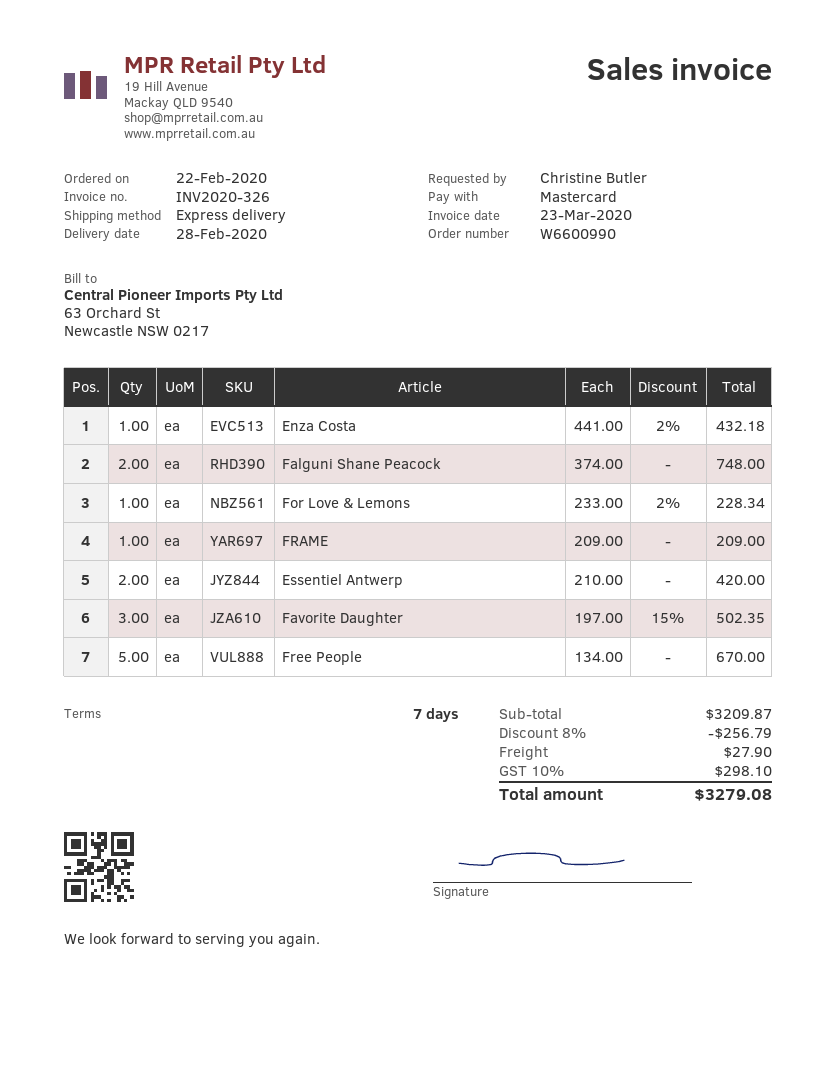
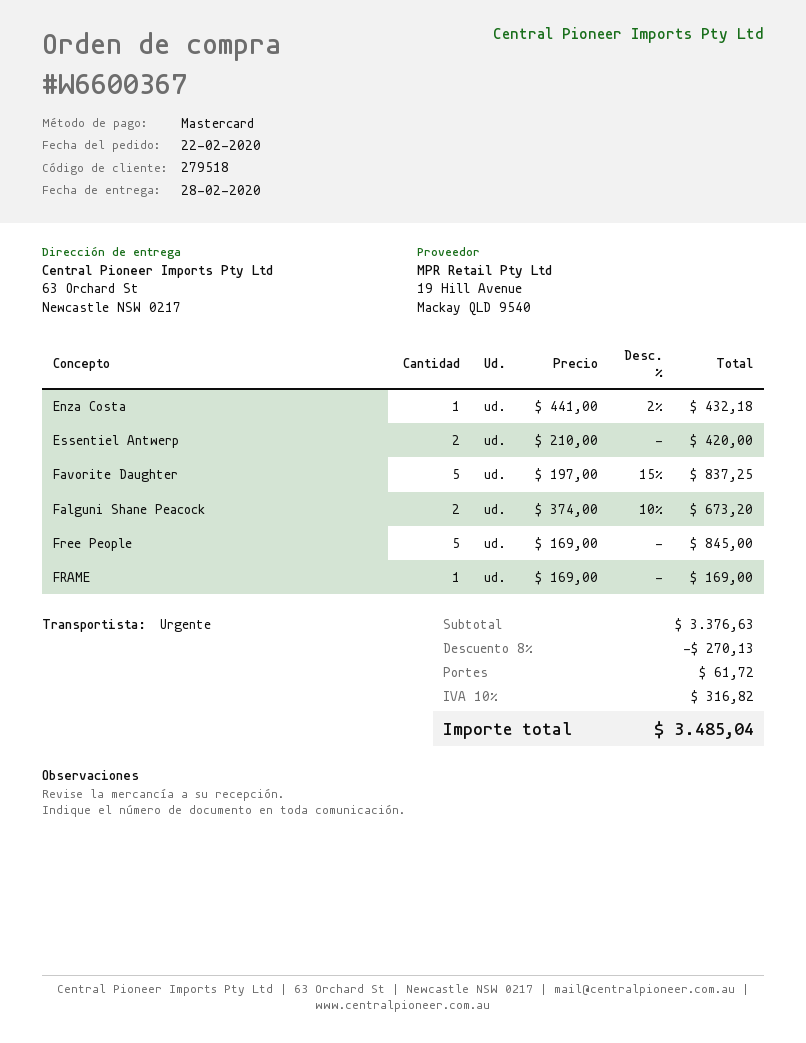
order number: W6600990 -> W6600367
Falguni Shane Peacock: 2 x 374.00 = 748.00 -> 2 x 374.00 - 10% = 673.20
For Love & Lemons: 1 x 233.00 - 2% = 228.34 -> none
FRAME: 1 x 209.00 = 209.00 -> 1 x 169.00 = 169.00
Favorite Daughter: 3 x 197.00 - 15% = 502.35 -> 5 x 197.00 - 15% = 837.25
Free People: 5 x 134.00 = 670.00 -> 5 x 169.00 = 845.00
subtotal: 3209.87 -> 3376.63
discount: 8% = 256.79 -> 8% = 270.13
shipping: 27.90 -> 61.72
tax: 10% = 298.10 -> 10% = 316.82
total: 3279.08 -> 3485.04

